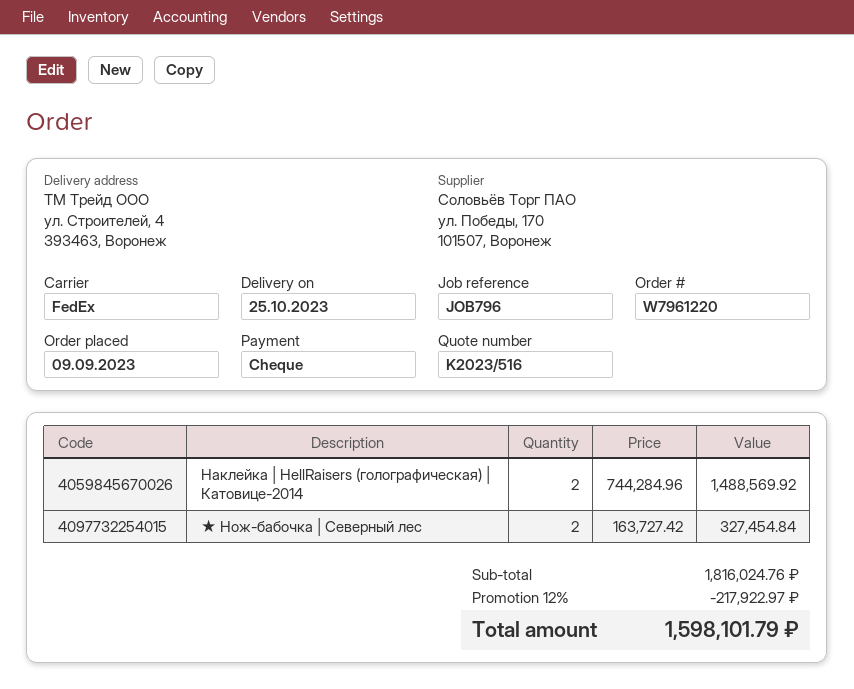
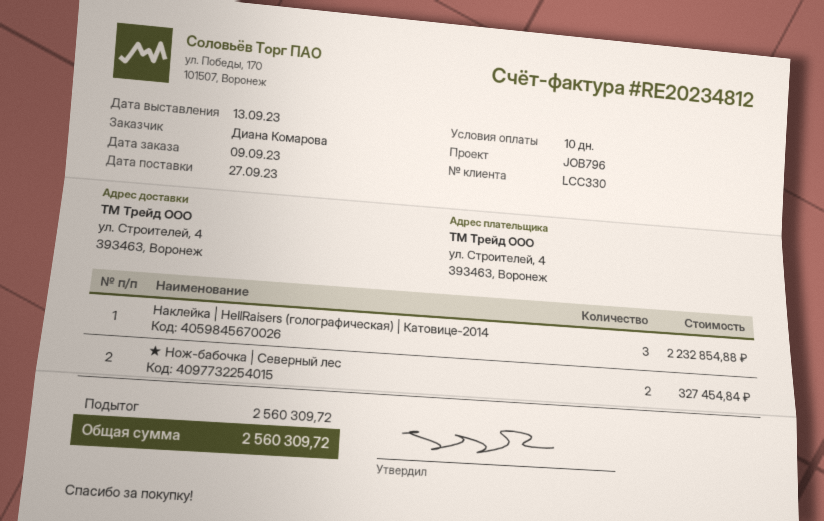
delivery date: 2023-10-25 -> 2023-09-27
Наклейка | HellRaisers (голографическая) | Катовице-2014: 2 for 1488569.92 -> 3 for 2232854.88
subtotal: 1816024.76 -> 2560309.72
discount: 12% = 217922.97 -> none
total: 1598101.79 -> 2560309.72

